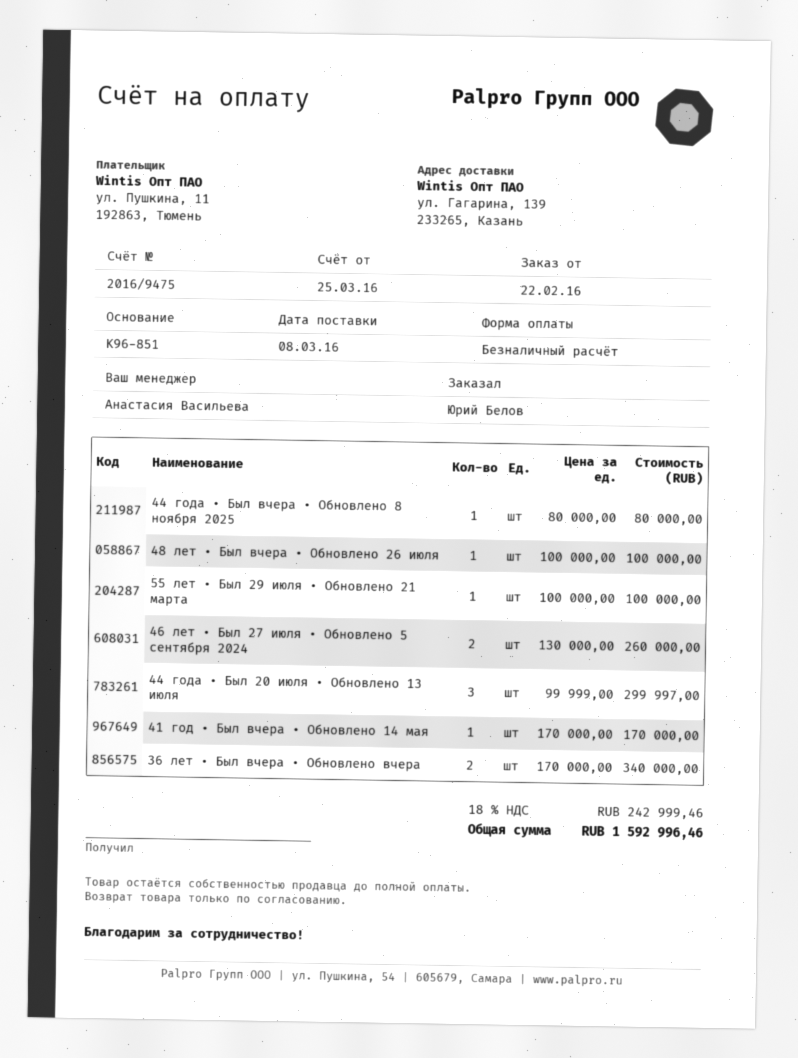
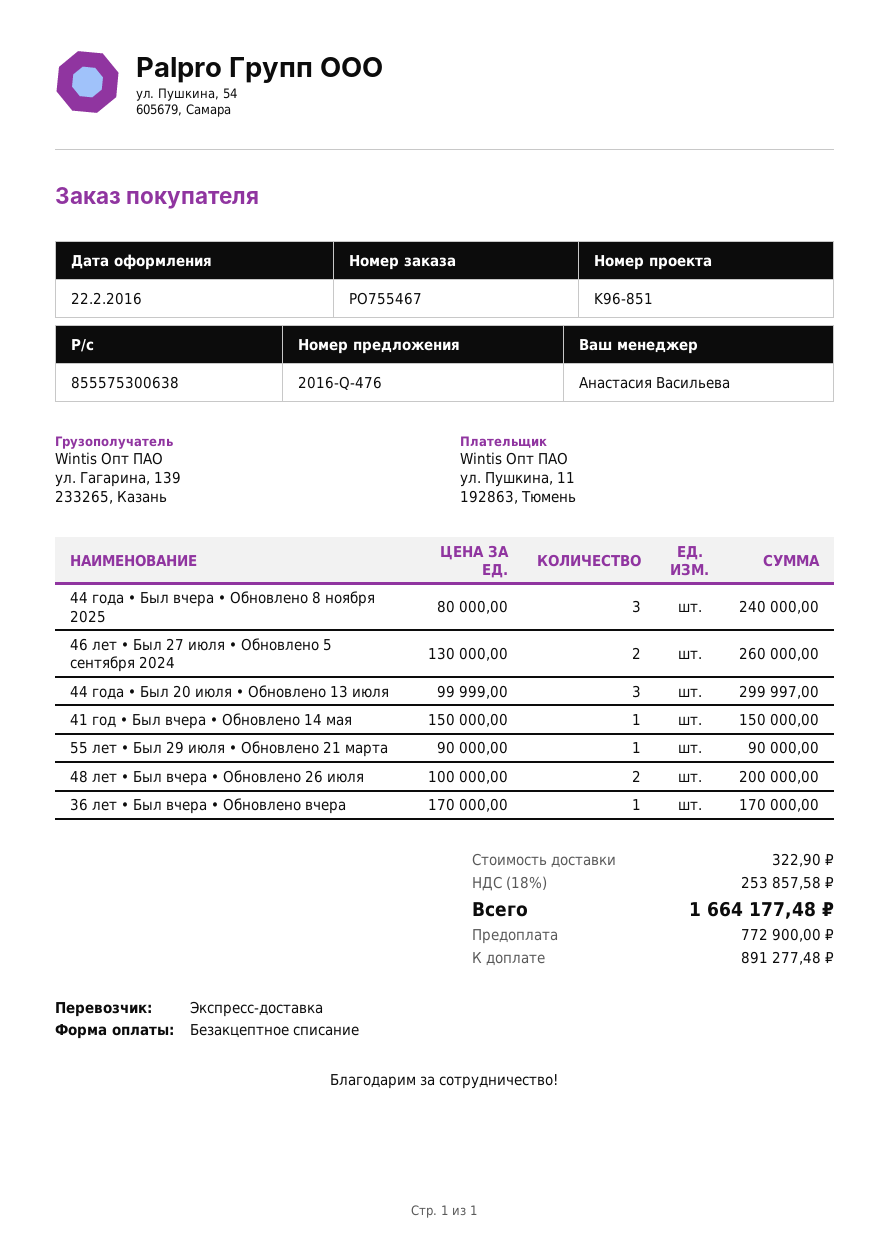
payment method: bank transfer -> direct debit
44 года • Был вчера • Обновлено 8 ноября 2025: 1 x 80000.00 = 80000.00 -> 3 x 80000.00 = 240000.00
48 лет • Был вчера • Обновлено 26 июля: 1 x 100000.00 = 100000.00 -> 2 x 100000.00 = 200000.00
55 лет • Был 29 июля • Обновлено 21 марта: 1 x 100000.00 = 100000.00 -> 1 x 90000.00 = 90000.00
41 год • Был вчера • Обновлено 14 мая: 1 x 170000.00 = 170000.00 -> 1 x 150000.00 = 150000.00
36 лет • Был вчера • Обновлено вчера: 2 x 170000.00 = 340000.00 -> 1 x 170000.00 = 170000.00
shipping: none -> 322.90
tax: 18% = 242999.46 -> 18% = 253857.58
total: 1592996.46 -> 1664177.48

